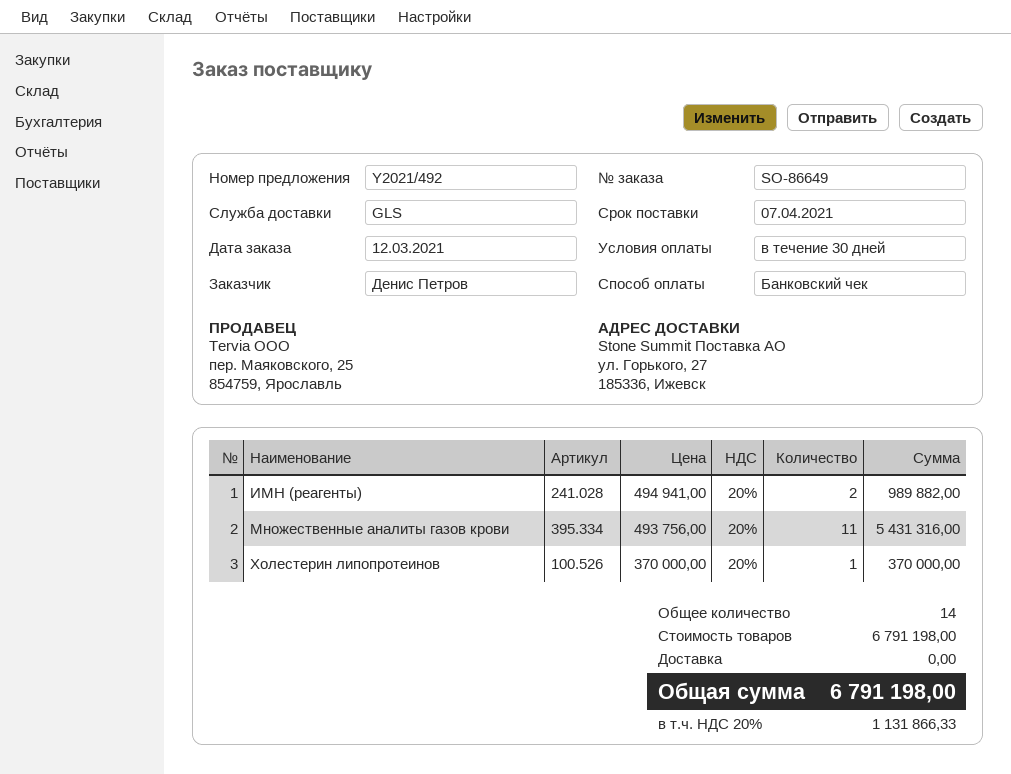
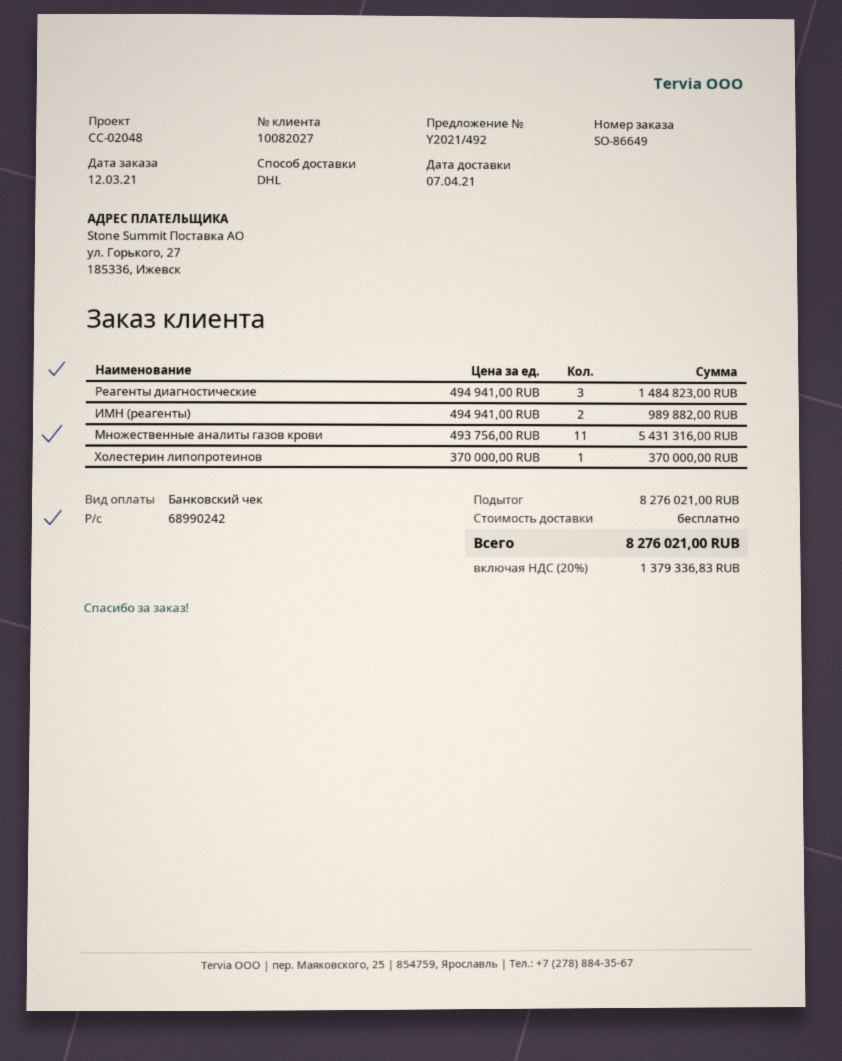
shipping method: GLS -> DHL
Реагенты диагностические: none -> 3 x 494941.00 = 1484823.00
subtotal: 6791198.00 -> 8276021.00
tax: 20% = 1131866.33 -> 20% = 1379336.83
total: 6791198.00 -> 8276021.00

